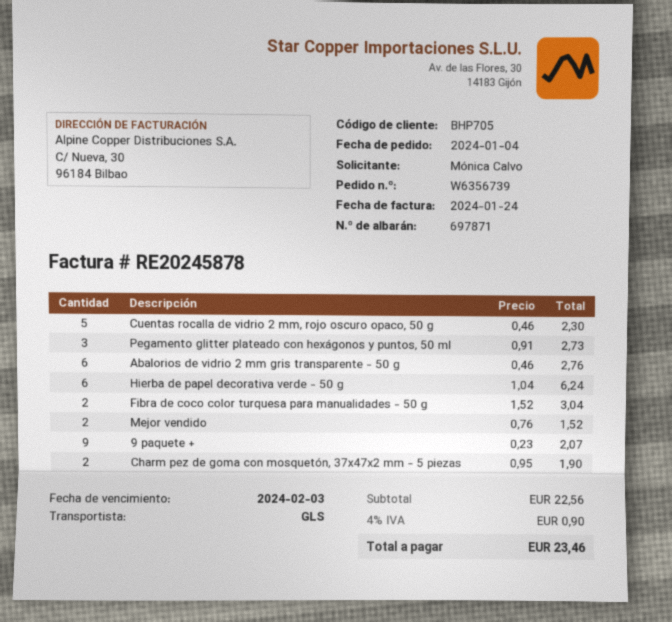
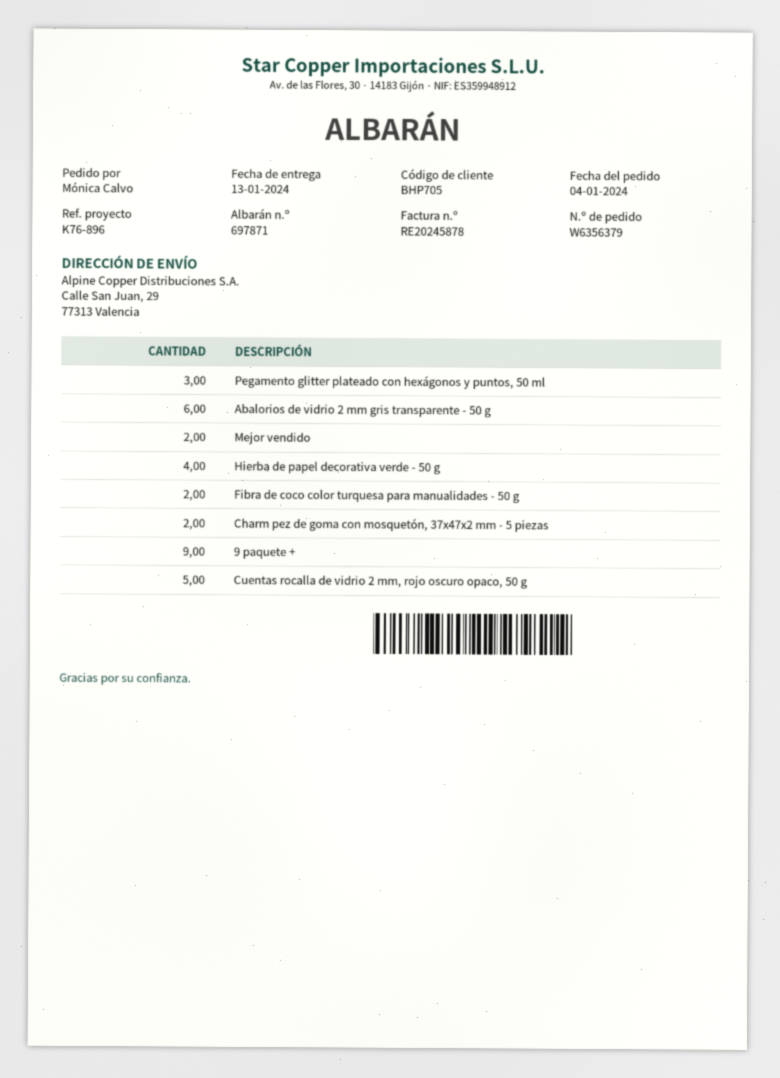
order number: W6356739 -> W6356379
Hierba de papel decorativa verde - 50 g: 6 -> 4

